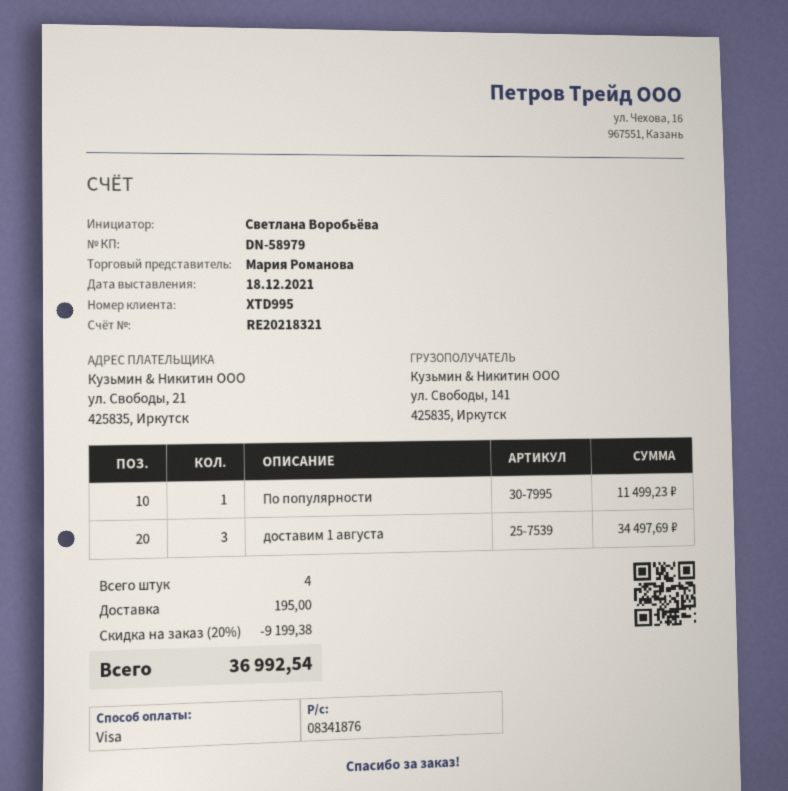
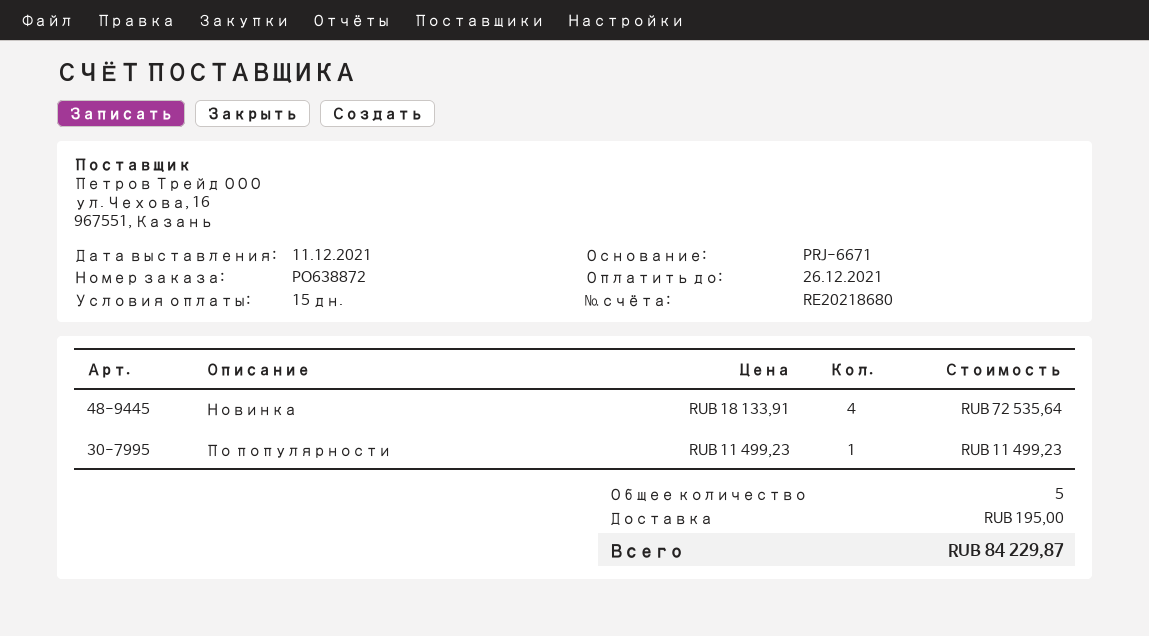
invoice number: RE20218321 -> RE20218680
invoice date: 2021-12-18 -> 2021-12-11
доставим 1 августа: 3 for 34497.69 -> none
Новинка: none -> 4 for 72535.64
total quantity: 4 -> 5
discount: 20% = 9199.38 -> none
total: 36992.54 -> 84229.87

